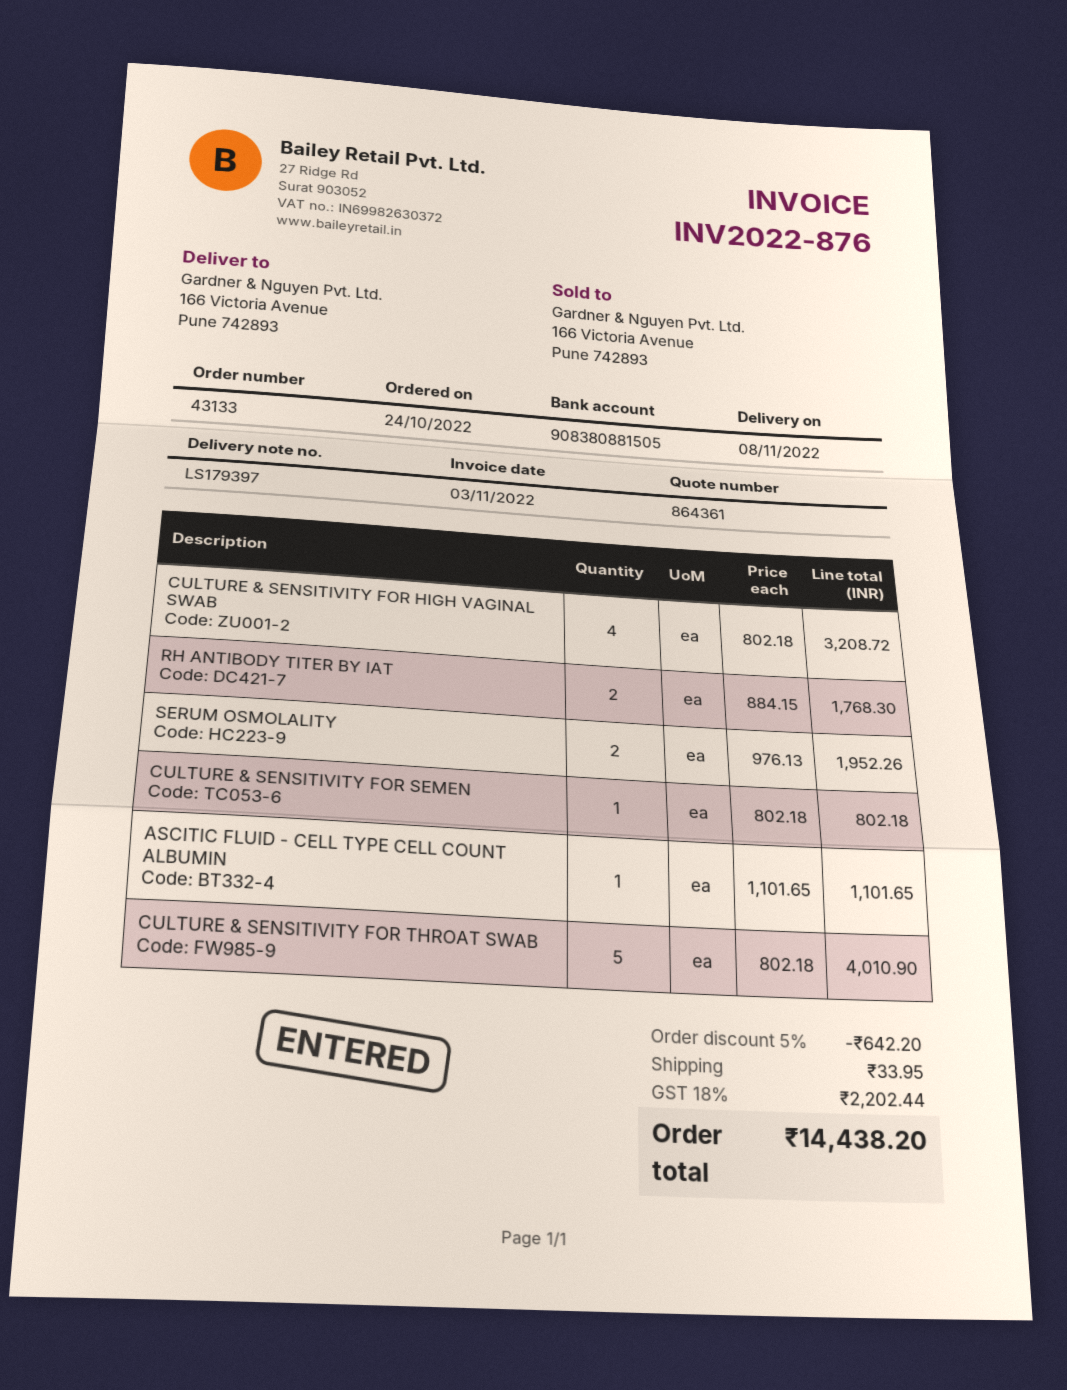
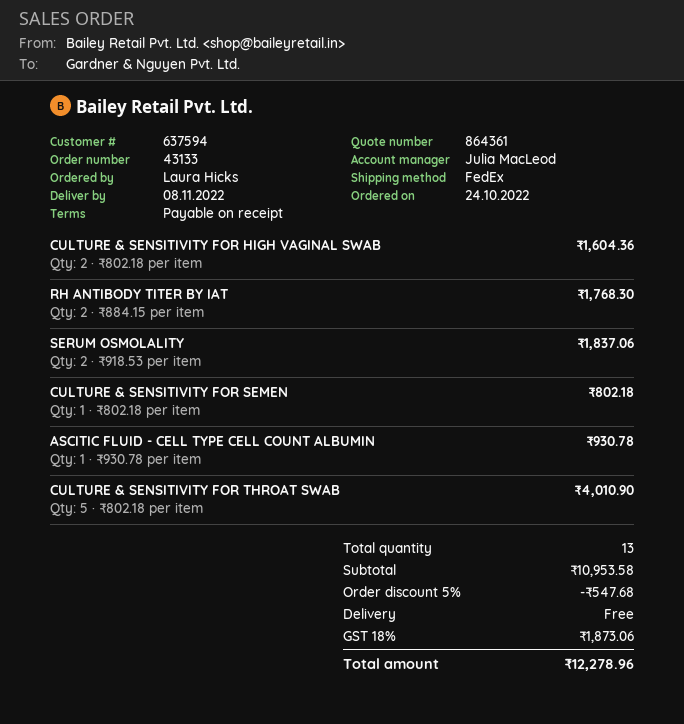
CULTURE & SENSITIVITY FOR HIGH VAGINAL SWAB: 4 x 802.18 = 3208.72 -> 2 x 802.18 = 1604.36
SERUM OSMOLALITY: 2 x 976.13 = 1952.26 -> 2 x 918.53 = 1837.06
ASCITIC FLUID - CELL TYPE CELL COUNT ALBUMIN: 1 x 1101.65 = 1101.65 -> 1 x 930.78 = 930.78
discount: 5% = 642.20 -> 5% = 547.68
shipping: 33.95 -> 0.00
tax: 18% = 2202.44 -> 18% = 1873.06
total: 14438.20 -> 12278.96

